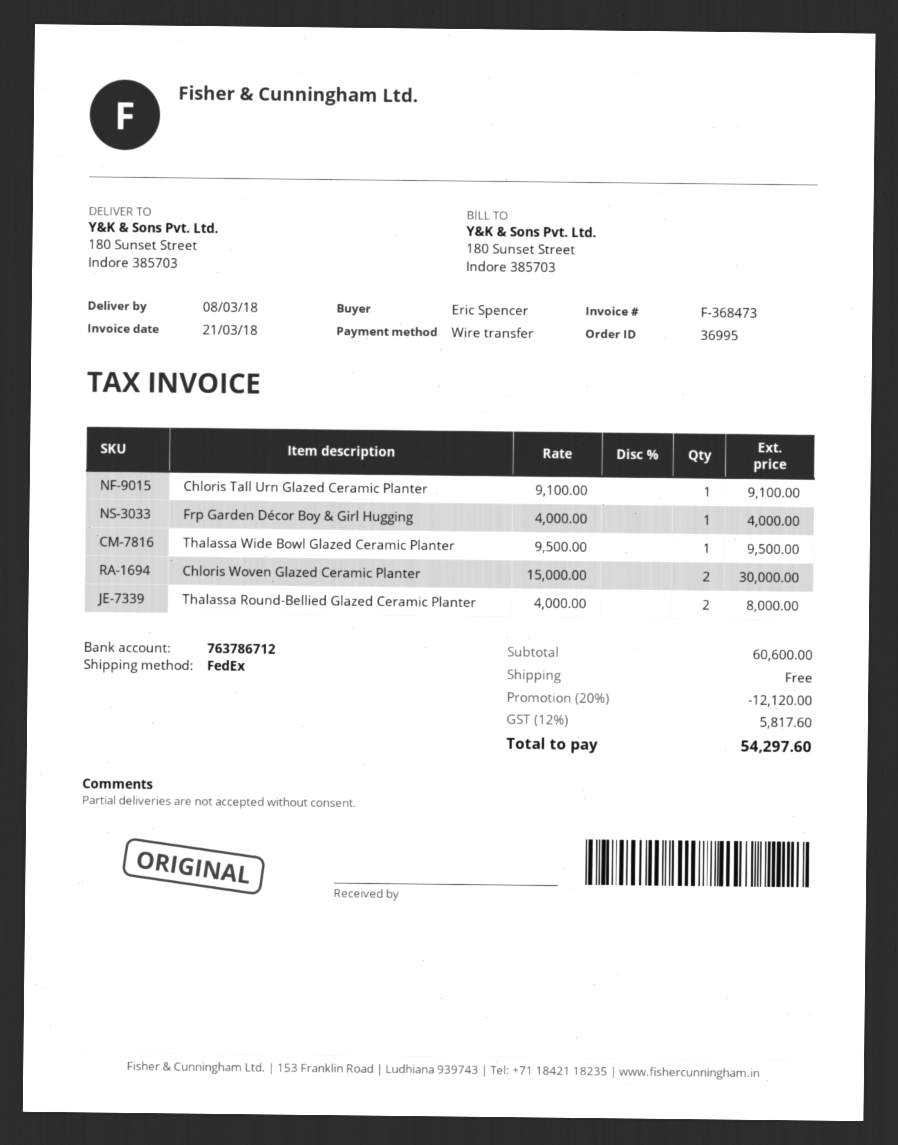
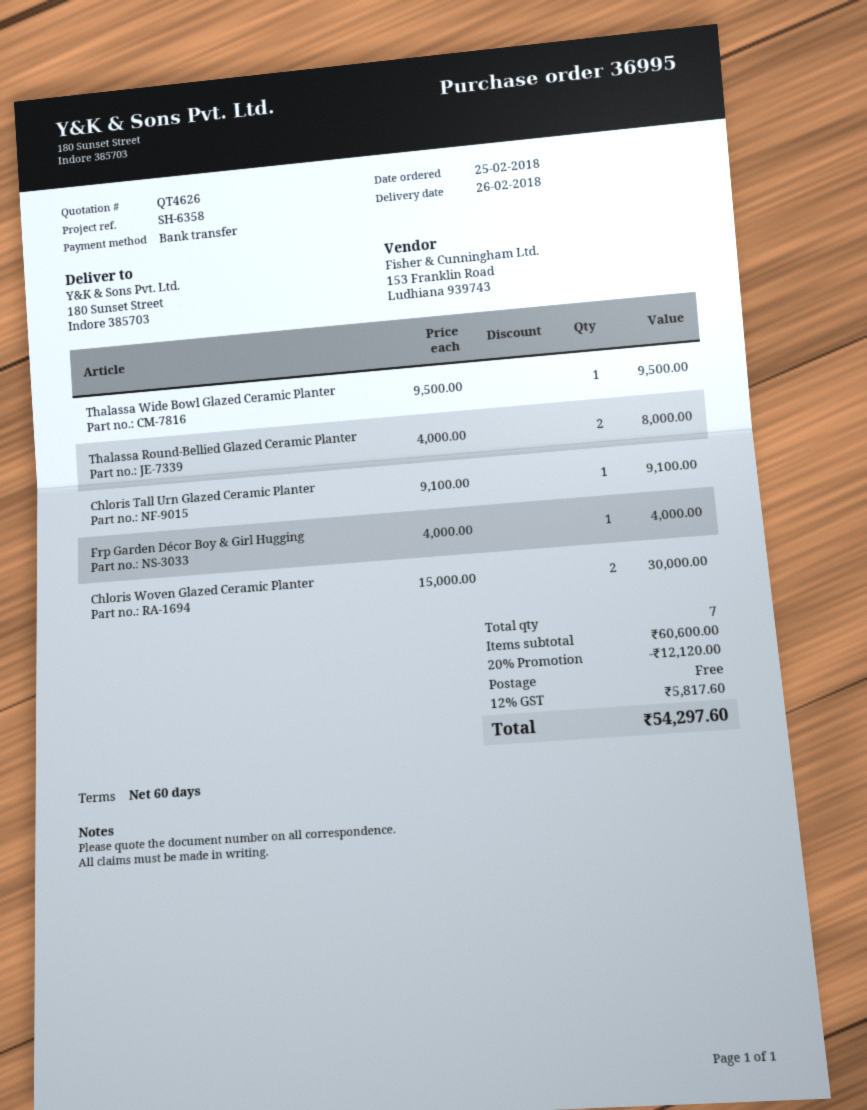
delivery date: 2018-03-08 -> 2018-02-26

